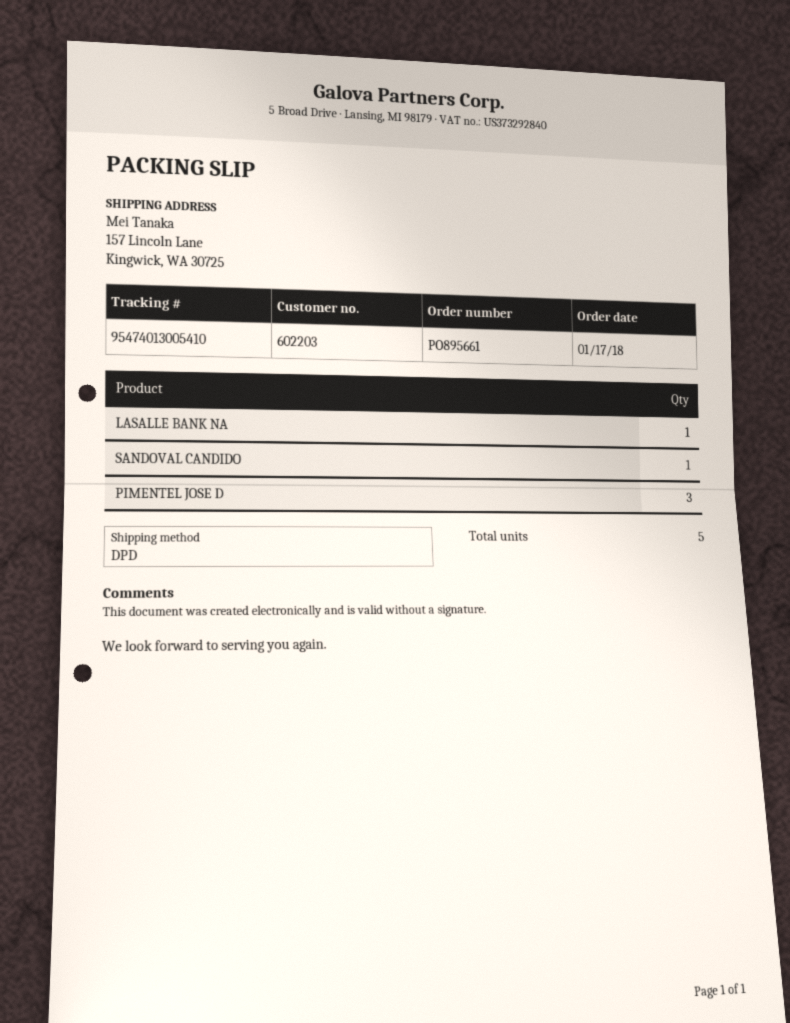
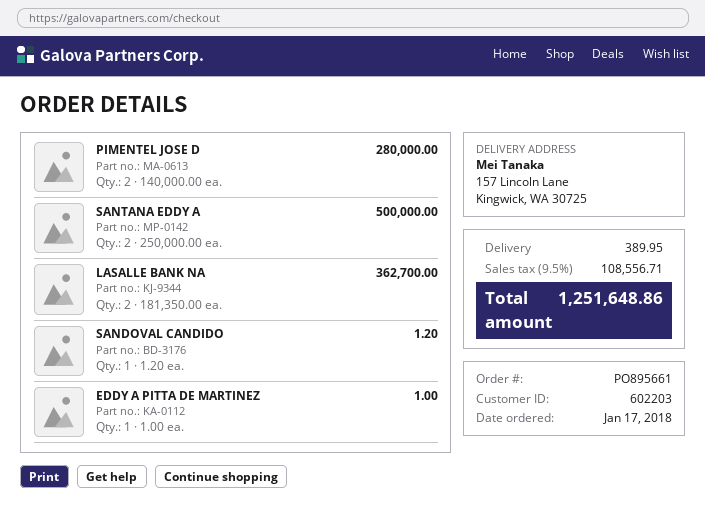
LASALLE BANK NA: 1 -> 2
PIMENTEL JOSE D: 3 -> 2
SANTANA EDDY A: none -> 2
EDDY A PITTA DE MARTINEZ: none -> 1

